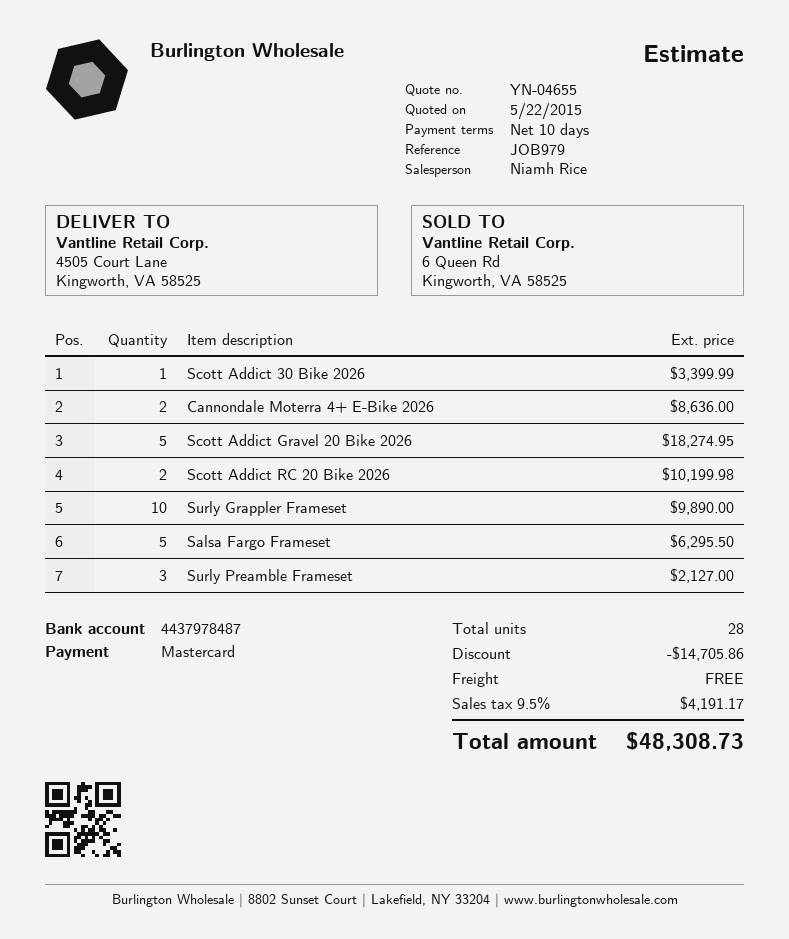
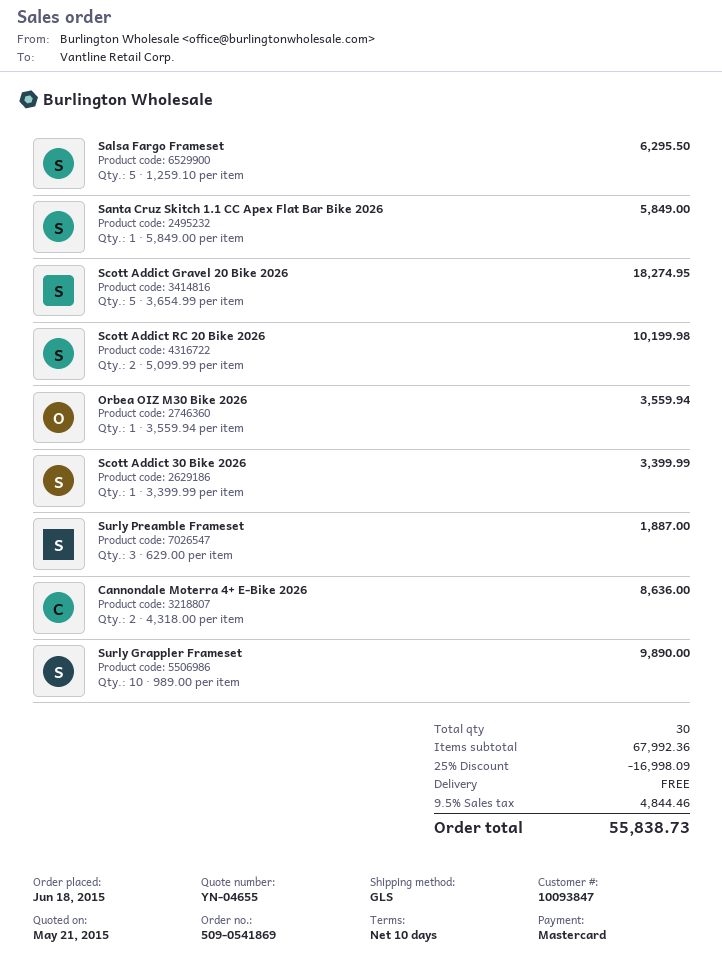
quote date: 2015-05-22 -> 2015-05-21
Surly Preamble Frameset: 3 for 2127.00 -> 3 for 1887.00
Santa Cruz Skitch 1.1 CC Apex Flat Bar Bike 2026: none -> 1 for 5849.00
Orbea OIZ M30 Bike 2026: none -> 1 for 3559.94
total quantity: 28 -> 30
discount: 14705.86 -> 16998.09
tax: 9.5% = 4191.17 -> 9.5% = 4844.46
total: 48308.73 -> 55838.73

